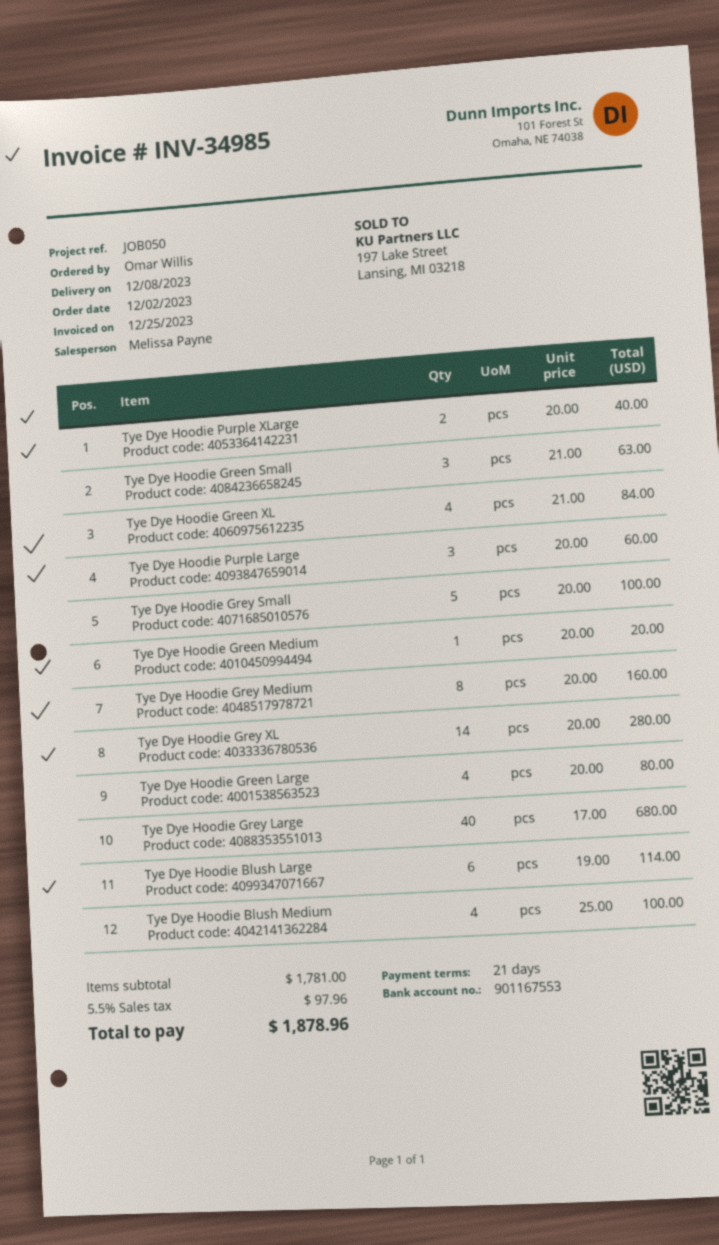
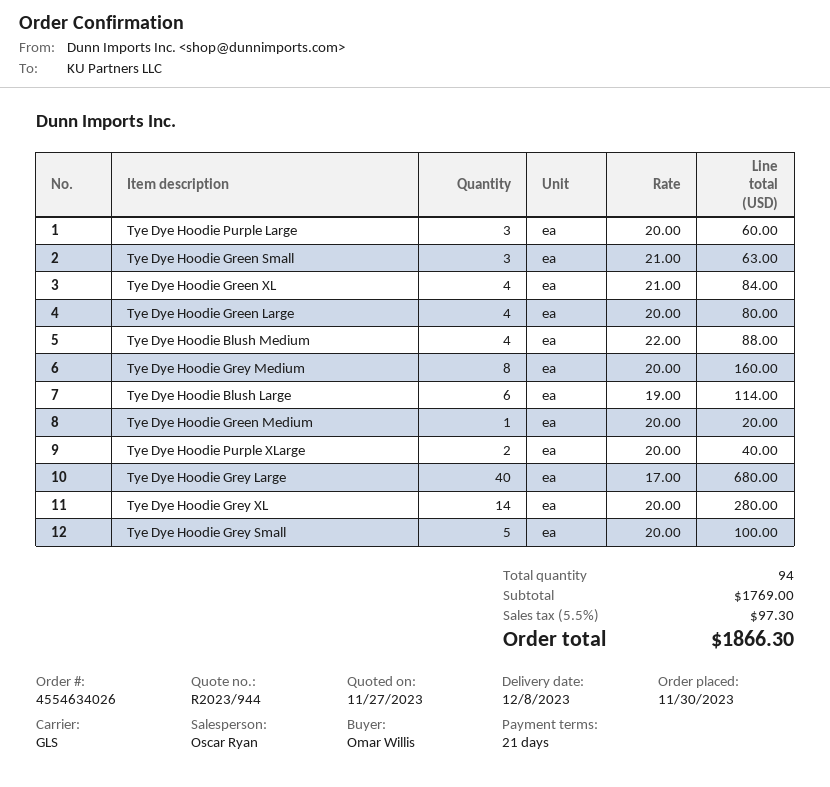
order date: 2023-12-02 -> 2023-11-30
sales rep: Melissa Payne -> Oscar Ryan
Tye Dye Hoodie Blush Medium: 4 x 25.00 = 100.00 -> 4 x 22.00 = 88.00
subtotal: 1781.00 -> 1769.00
tax: 5.5% = 97.96 -> 5.5% = 97.30
total: 1878.96 -> 1866.30

